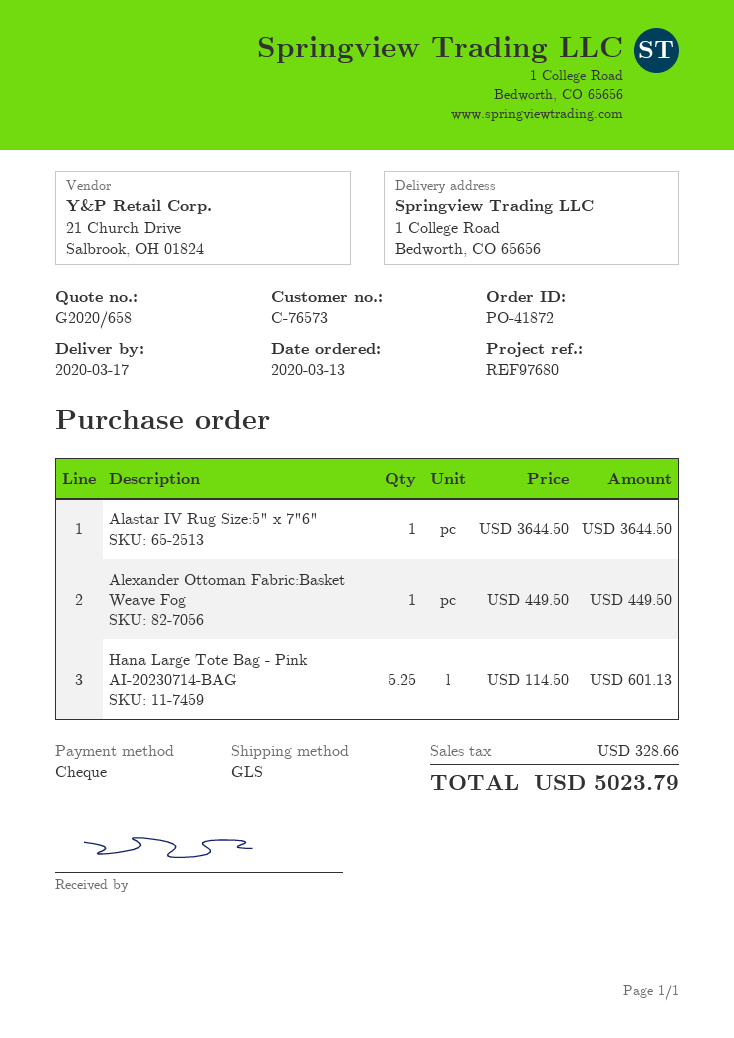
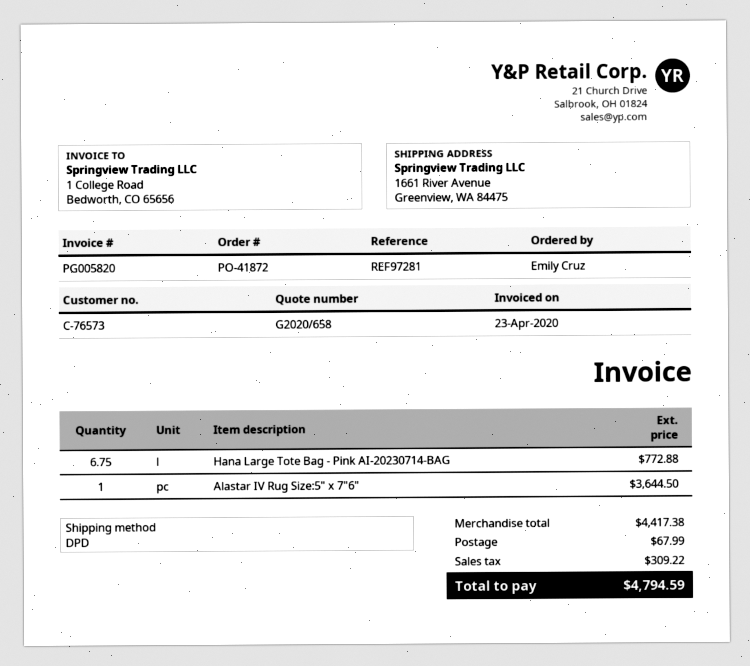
reference: REF97680 -> REF97281
shipping method: GLS -> DPD
ship to: 1 College Road, Bedworth, CO 65656 -> 1661 River Avenue, Greenview, WA 84475
Alexander Ottoman Fabric:Basket Weave Fog: 1 for 449.50 -> none
Hana Large Tote Bag - Pink AI-20230714-BAG: 5.25 for 601.13 -> 6.75 for 772.88
shipping: none -> 67.99
tax: 328.66 -> 309.22
total: 5023.79 -> 4794.59

